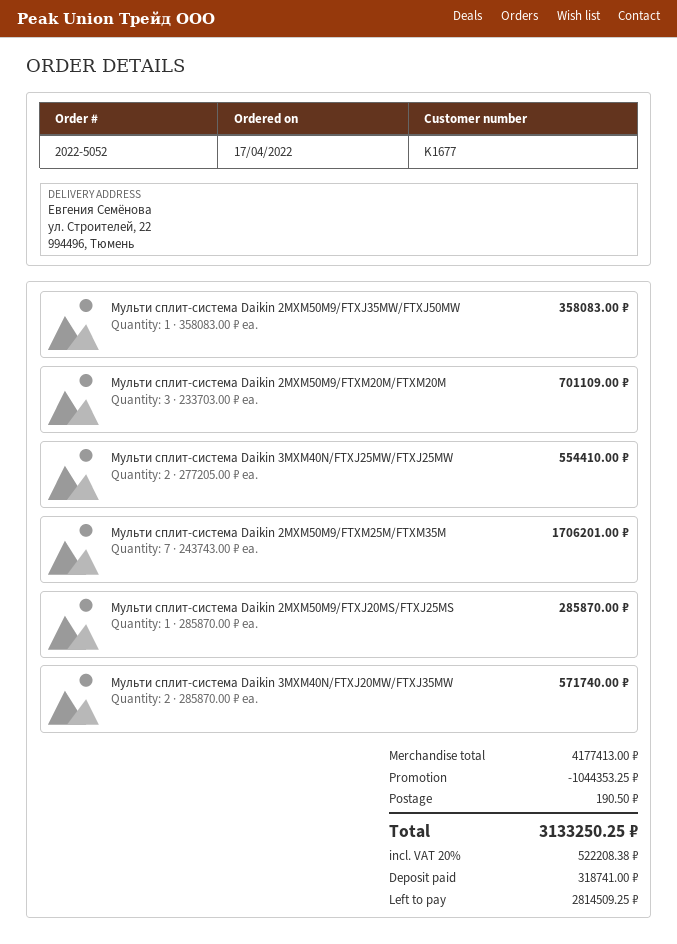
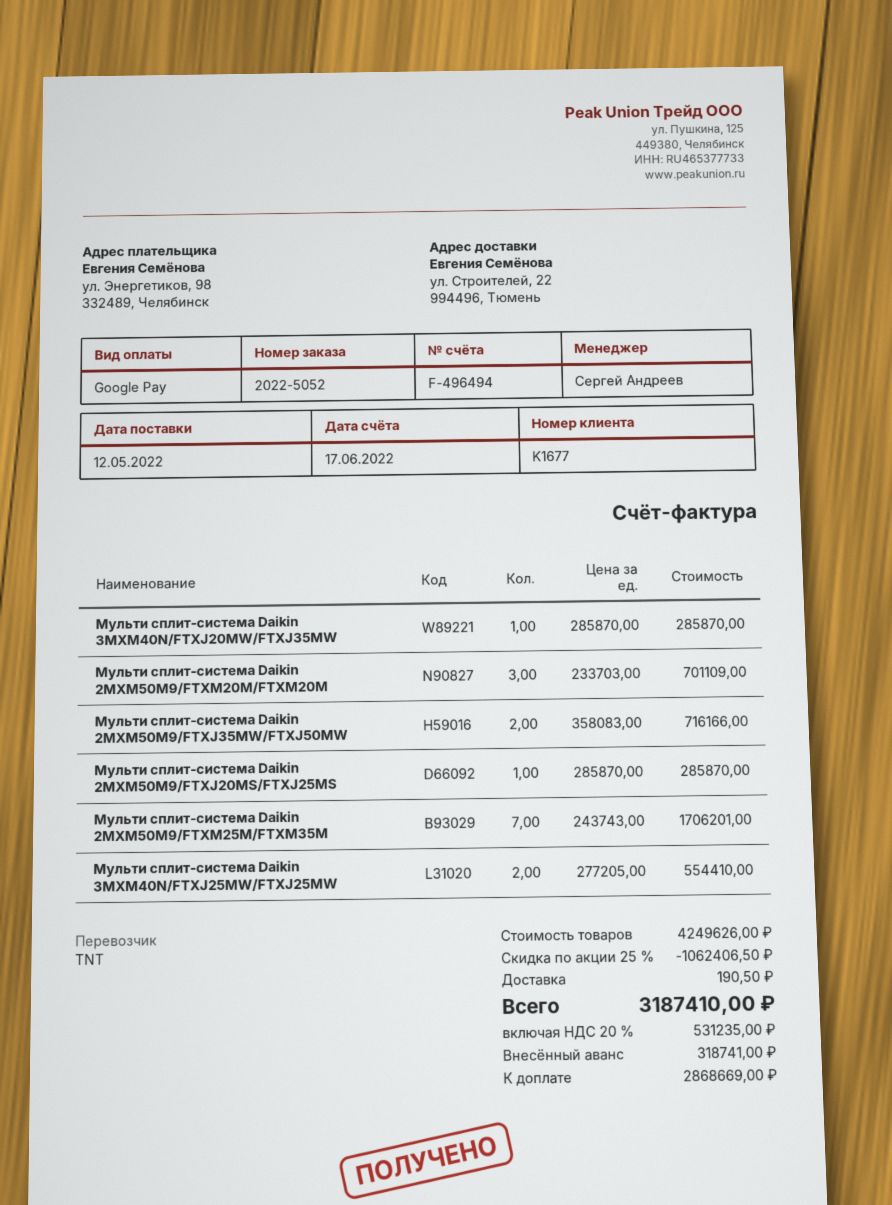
Мульти сплит-система Daikin 2MXM50M9/FTXJ35MW/FTXJ50MW: 1 x 358083.00 = 358083.00 -> 2 x 358083.00 = 716166.00
Мульти сплит-система Daikin 3MXM40N/FTXJ20MW/FTXJ35MW: 2 x 285870.00 = 571740.00 -> 1 x 285870.00 = 285870.00
subtotal: 4177413.00 -> 4249626.00
discount: 1044353.25 -> 1062406.50
tax: 20% = 522208.38 -> 20% = 531235.00
total: 3133250.25 -> 3187410.00
balance: 2814509.25 -> 2868669.00

